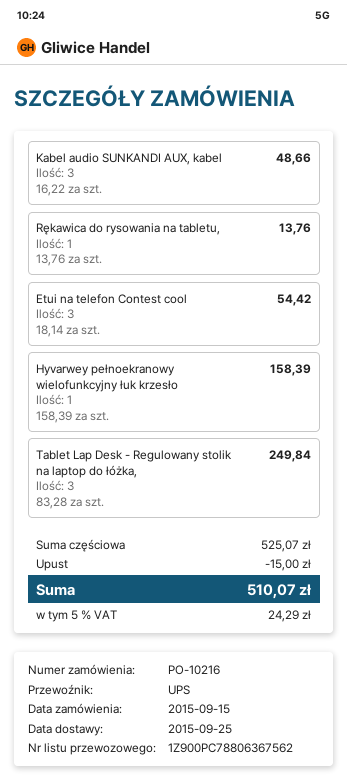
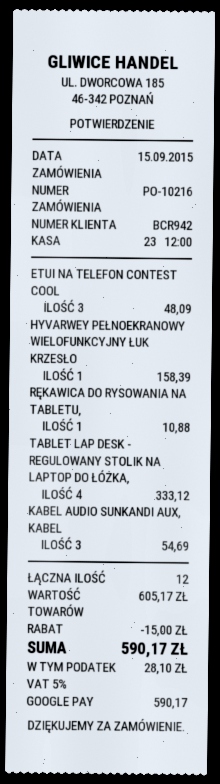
Kabel audio SUNKANDI AUX, kabel: 3 for 48.66 -> 3 for 54.69
Rękawica do rysowania na tabletu,: 1 for 13.76 -> 1 for 10.88
Etui na telefon Contest cool: 3 for 54.42 -> 3 for 48.09
Tablet Lap Desk - Regulowany stolik na laptop do łóżka,: 3 for 249.84 -> 4 for 333.12
subtotal: 525.07 -> 605.17
tax: 5% = 24.29 -> 5% = 28.10
total: 510.07 -> 590.17

